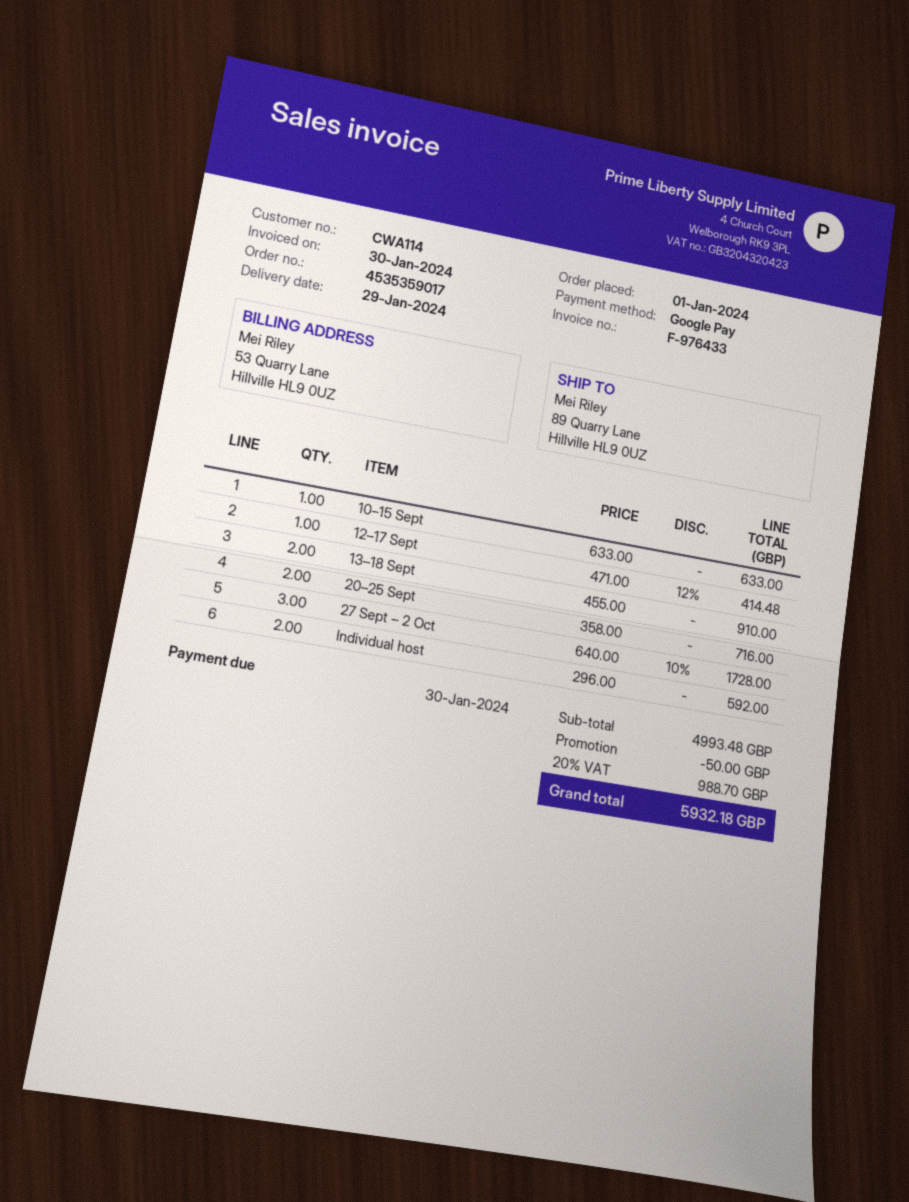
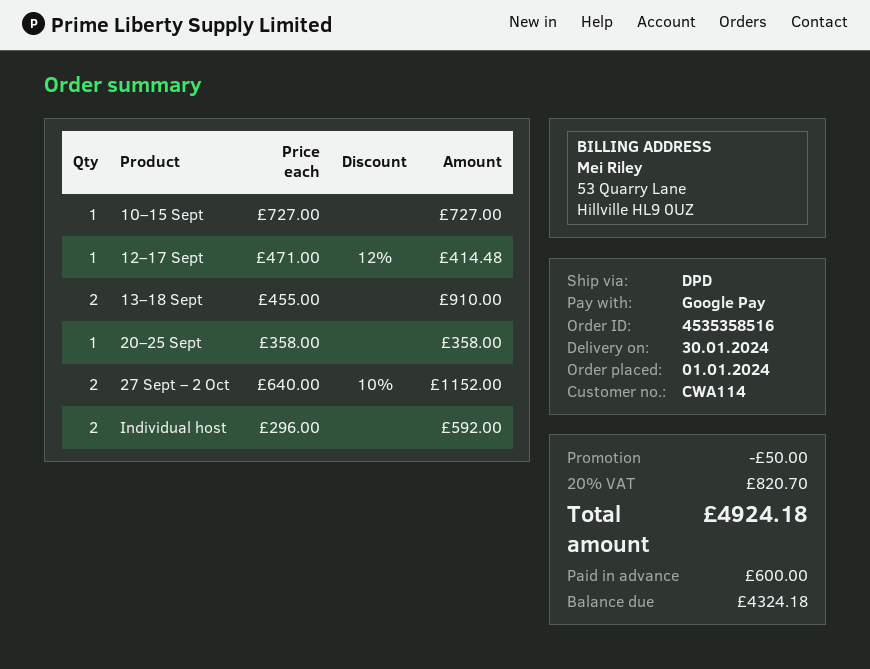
order number: 4535359017 -> 4535358516
delivery date: 2024-01-29 -> 2024-01-30
10–15 Sept: 1 x 633.00 = 633.00 -> 1 x 727.00 = 727.00
20–25 Sept: 2 x 358.00 = 716.00 -> 1 x 358.00 = 358.00
27 Sept – 2 Oct: 3 x 640.00 - 10% = 1728.00 -> 2 x 640.00 - 10% = 1152.00
tax: 20% = 988.70 -> 20% = 820.70
total: 5932.18 -> 4924.18

